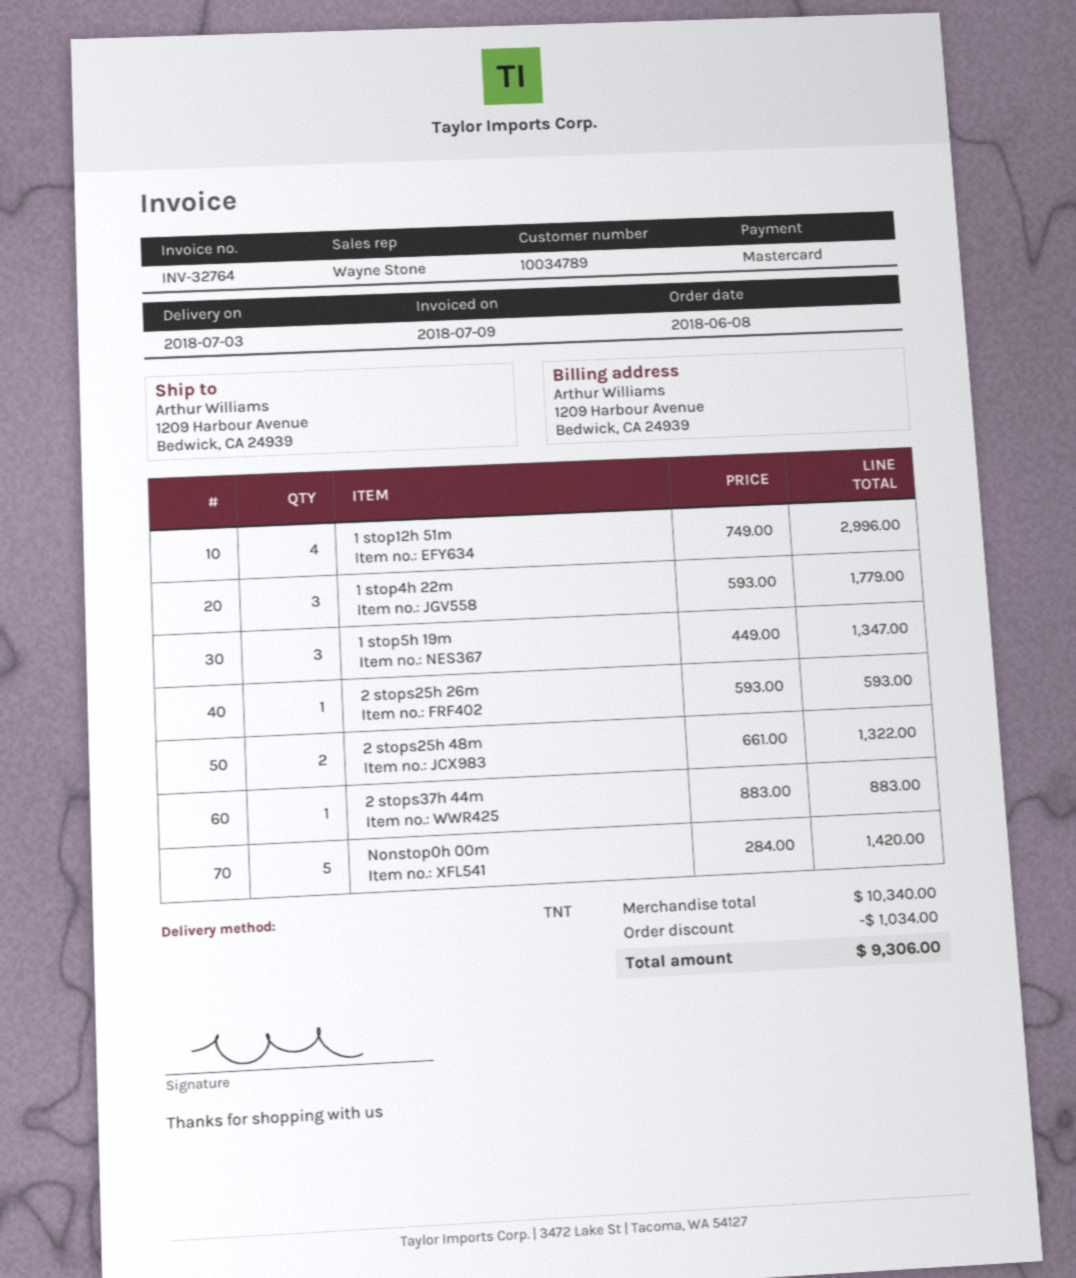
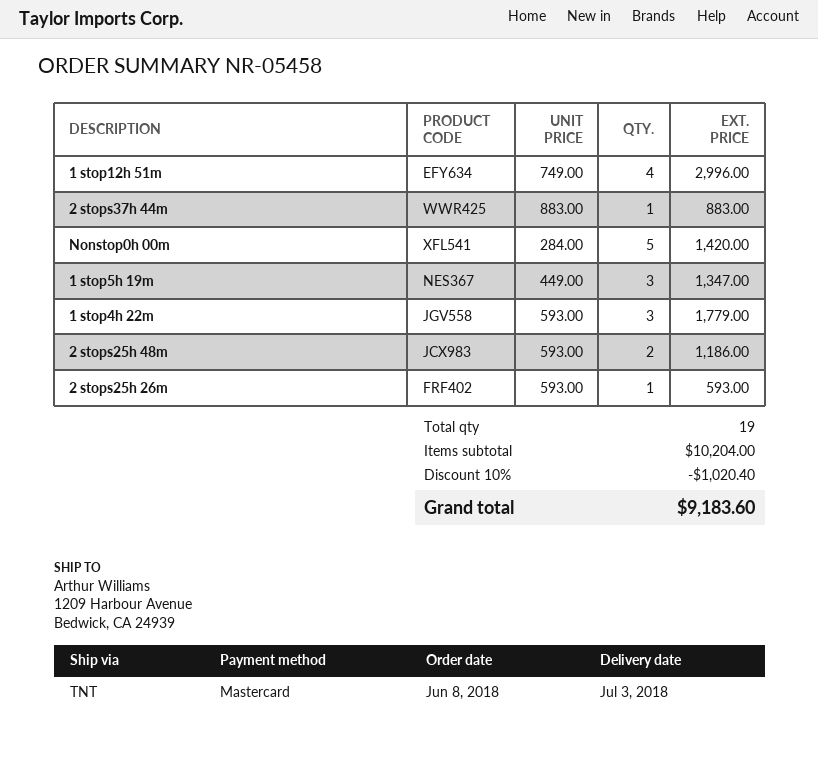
2 stops25h 48m: 2 x 661.00 = 1322.00 -> 2 x 593.00 = 1186.00
subtotal: 10340.00 -> 10204.00
discount: 1034.00 -> 1020.40
total: 9306.00 -> 9183.60

